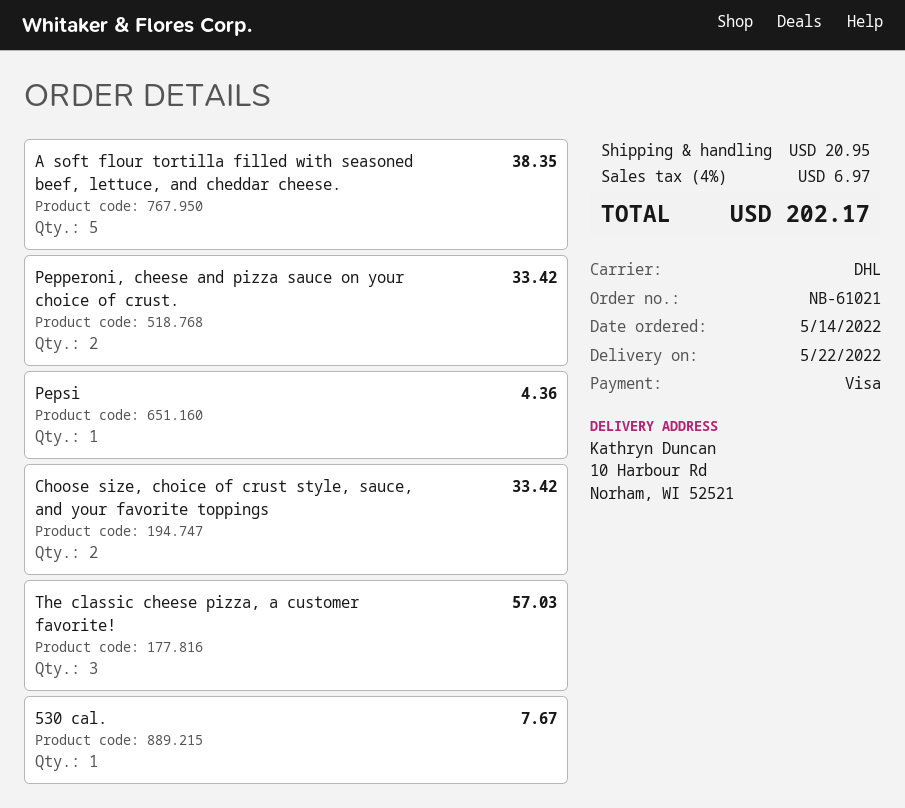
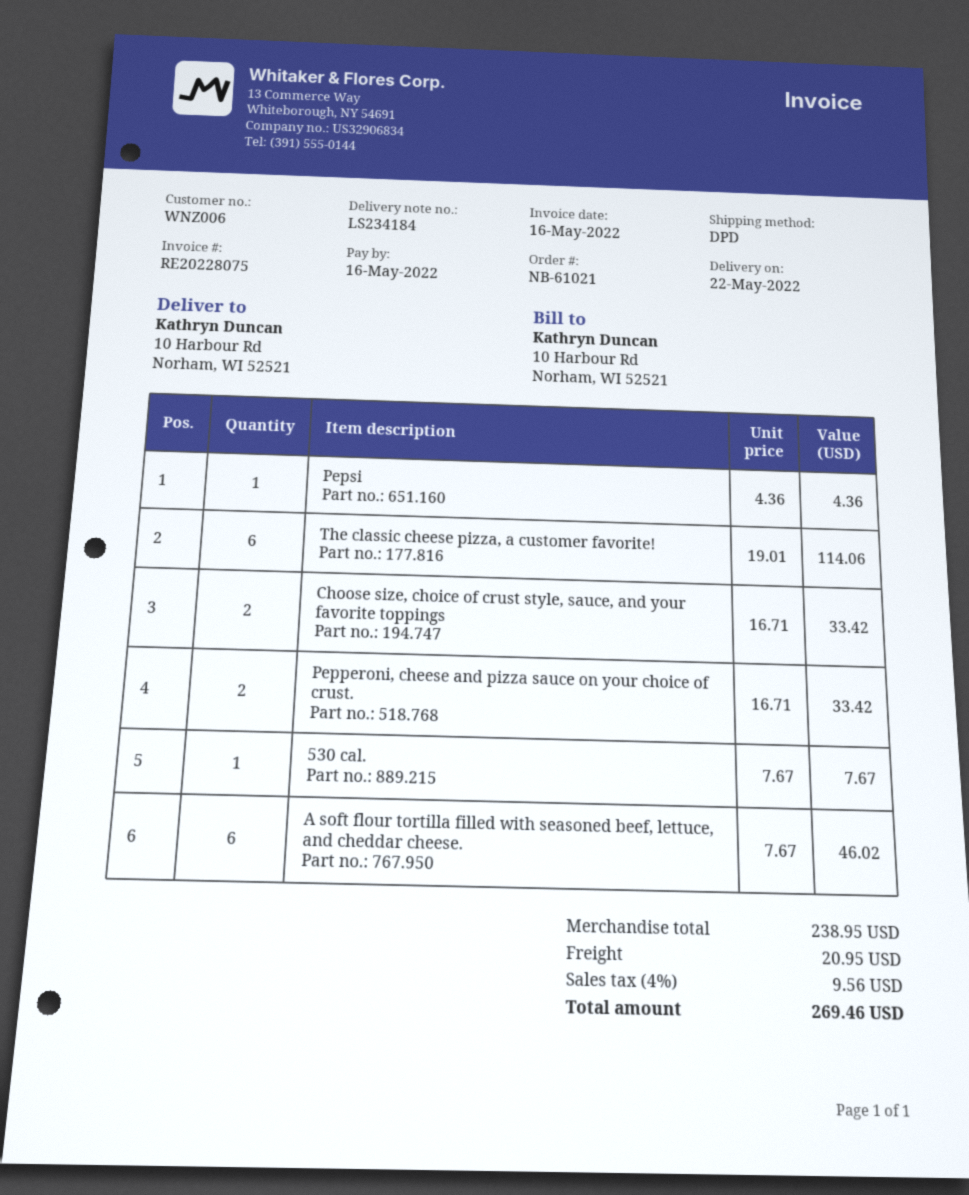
shipping method: DHL -> DPD
A soft flour tortilla filled with seasoned beef, lettuce, and cheddar cheese.: 5 for 38.35 -> 6 for 46.02
The classic cheese pizza, a customer favorite!: 3 for 57.03 -> 6 for 114.06
tax: 4% = 6.97 -> 4% = 9.56
total: 202.17 -> 269.46

